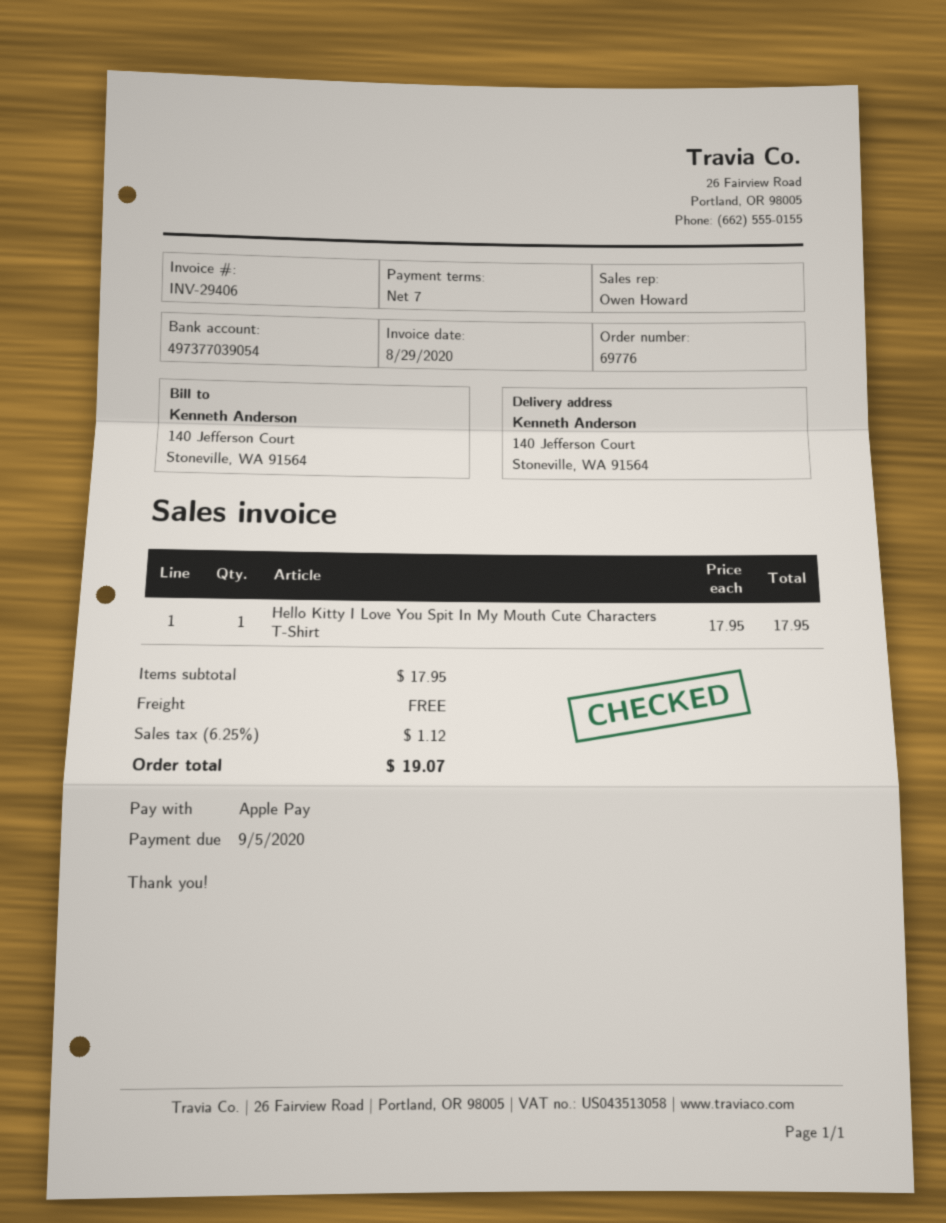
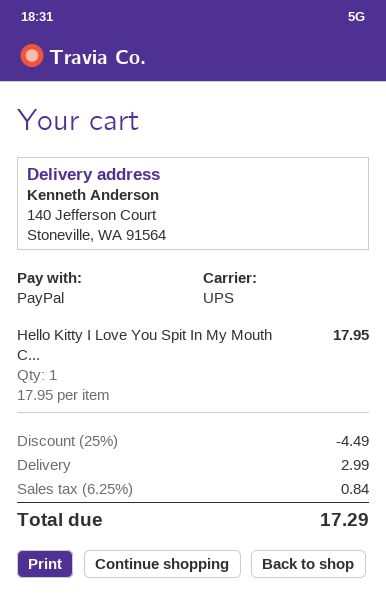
payment method: Apple Pay -> PayPal
discount: none -> 25% = 4.49
shipping: 0.00 -> 2.99
tax: 6.25% = 1.12 -> 6.25% = 0.84
total: 19.07 -> 17.29

